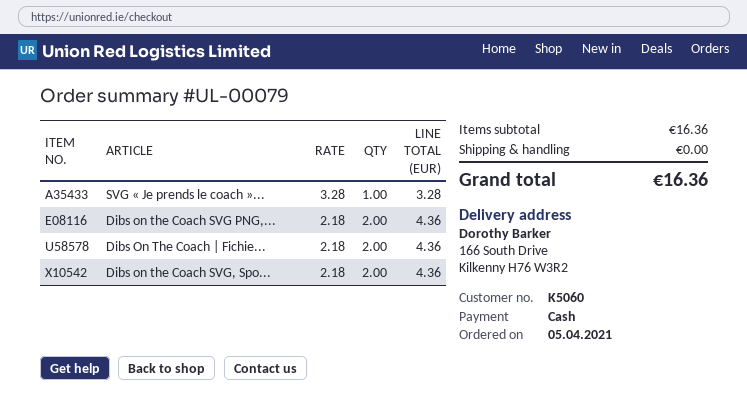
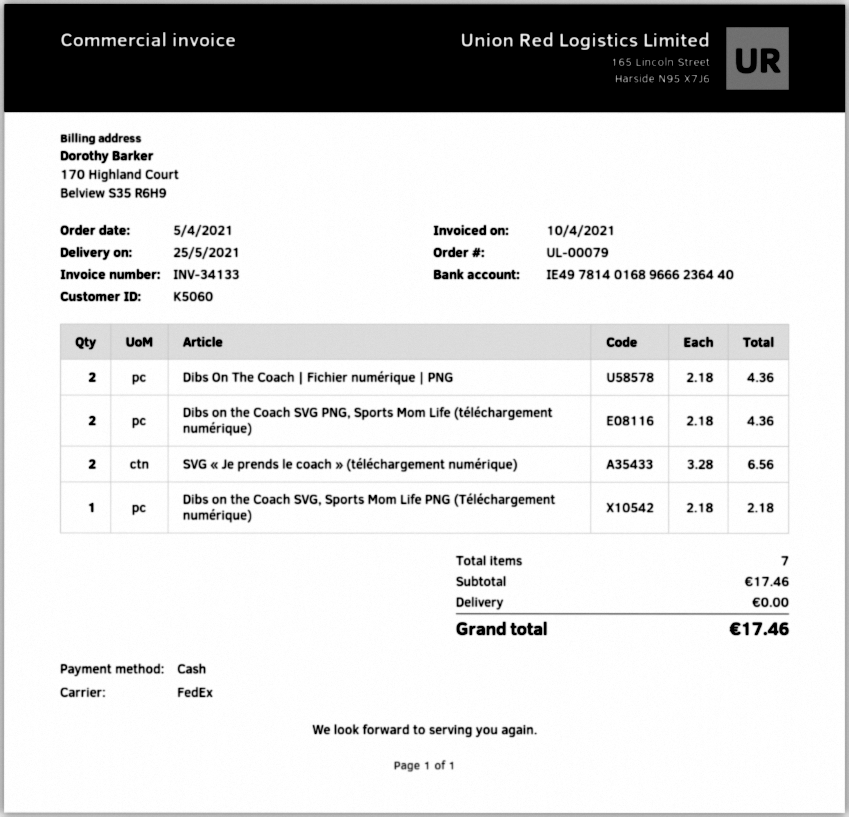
SVG « Je prends le coach »...: 1 x 3.28 = 3.28 -> 2 x 3.28 = 6.56
Dibs on the Coach SVG, Spo...: 2 x 2.18 = 4.36 -> 1 x 2.18 = 2.18
subtotal: 16.36 -> 17.46
total: 16.36 -> 17.46

